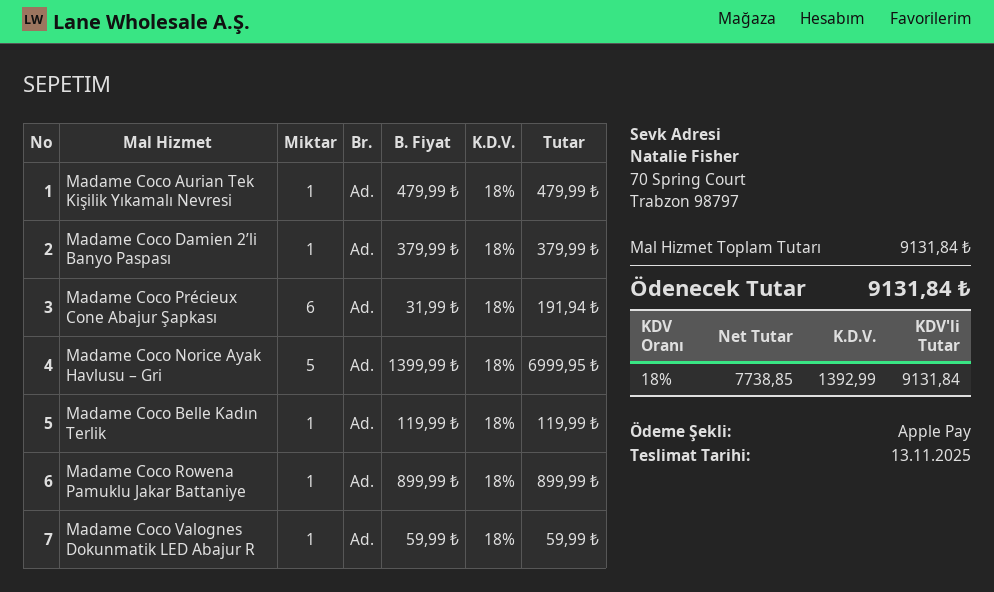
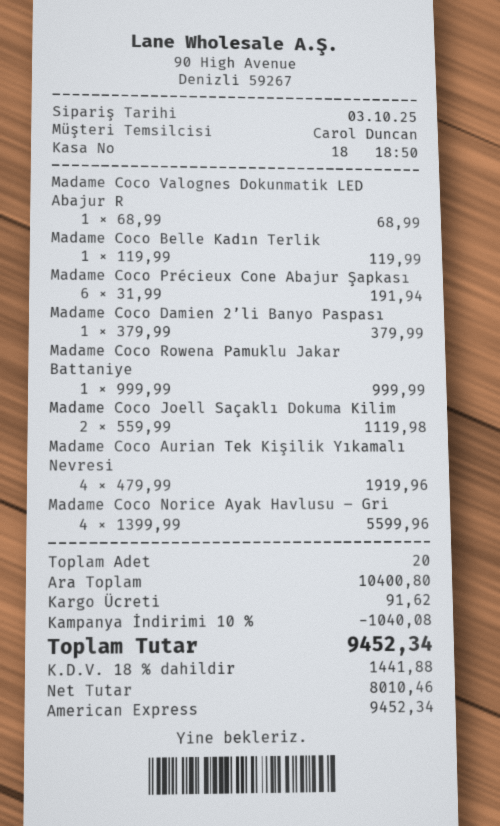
payment method: Apple Pay -> American Express
Madame Coco Aurian Tek Kişilik Yıkamalı Nevresi: 1 x 479.99 = 479.99 -> 4 x 479.99 = 1919.96
Madame Coco Norice Ayak Havlusu – Gri: 5 x 1399.99 = 6999.95 -> 4 x 1399.99 = 5599.96
Madame Coco Rowena Pamuklu Jakar Battaniye: 1 x 899.99 = 899.99 -> 1 x 999.99 = 999.99
Madame Coco Valognes Dokunmatik LED Abajur R: 1 x 59.99 = 59.99 -> 1 x 68.99 = 68.99
Madame Coco Joell Saçaklı Dokuma Kilim: none -> 2 x 559.99 = 1119.98
subtotal: 9131.84 -> 10400.80
discount: none -> 10% = 1040.08
shipping: none -> 91.62
net: 7738.85 -> 8010.46
tax: 18% = 1392.99 -> 18% = 1441.88
total: 9131.84 -> 9452.34

